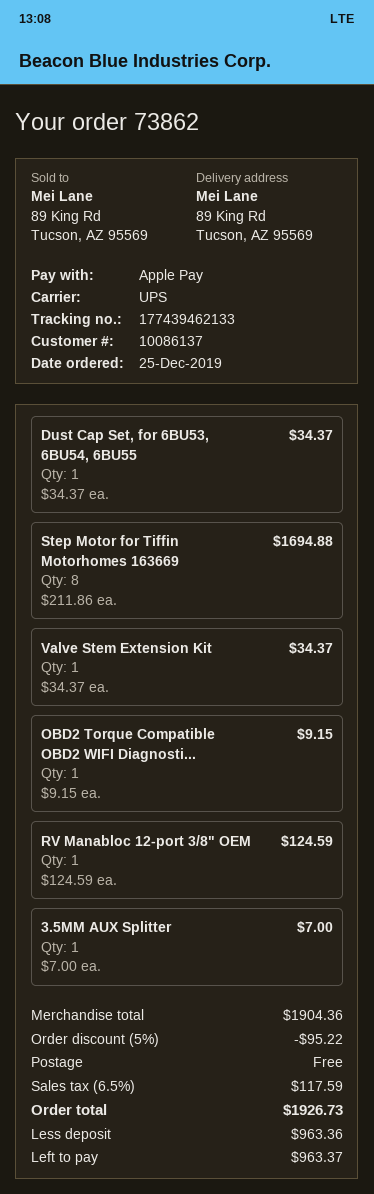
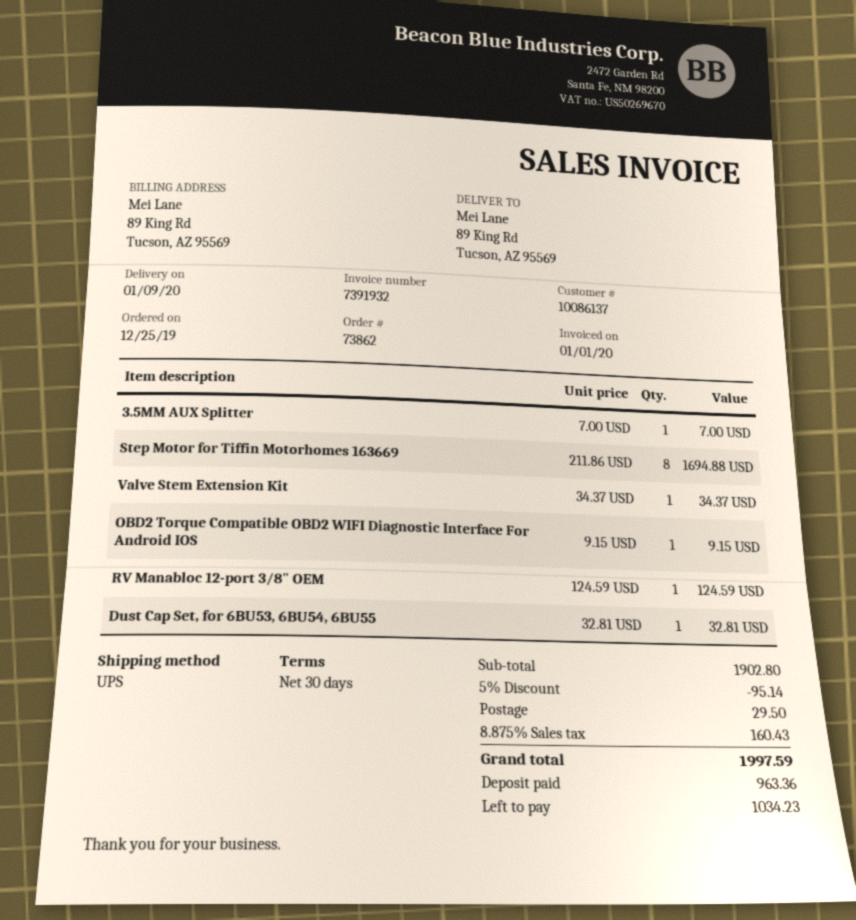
Dust Cap Set, for 6BU53, 6BU54, 6BU55: 1 x 34.37 = 34.37 -> 1 x 32.81 = 32.81
subtotal: 1904.36 -> 1902.80
discount: 5% = 95.22 -> 5% = 95.14
shipping: 0.00 -> 29.50
tax: 6.5% = 117.59 -> 8.875% = 160.43
total: 1926.73 -> 1997.59
balance: 963.37 -> 1034.23

